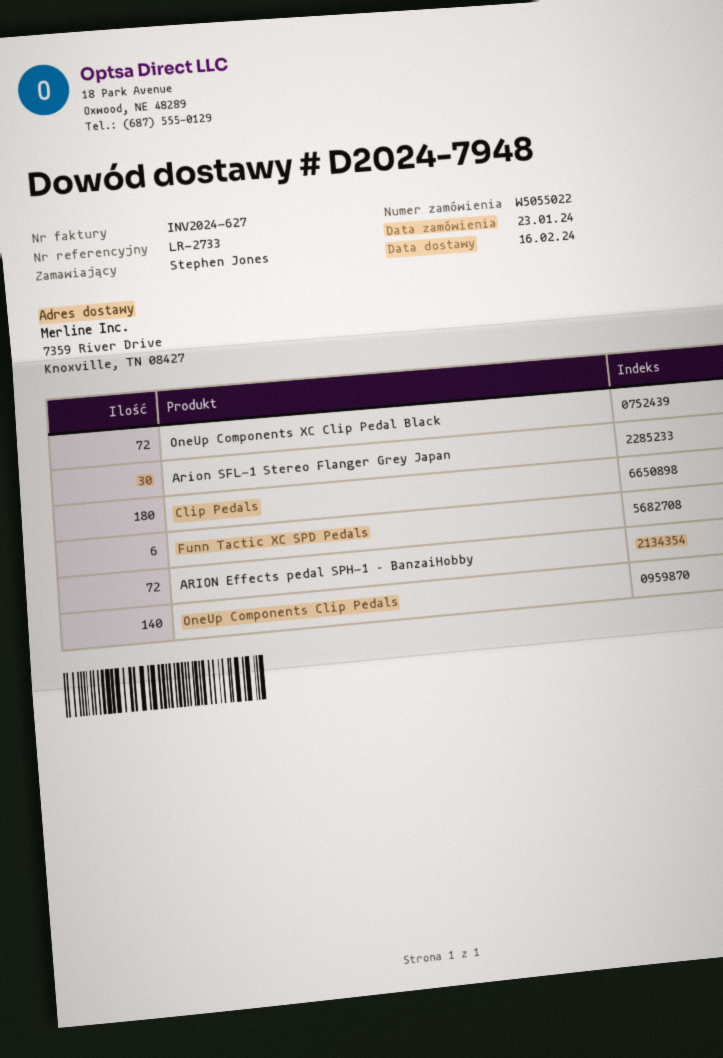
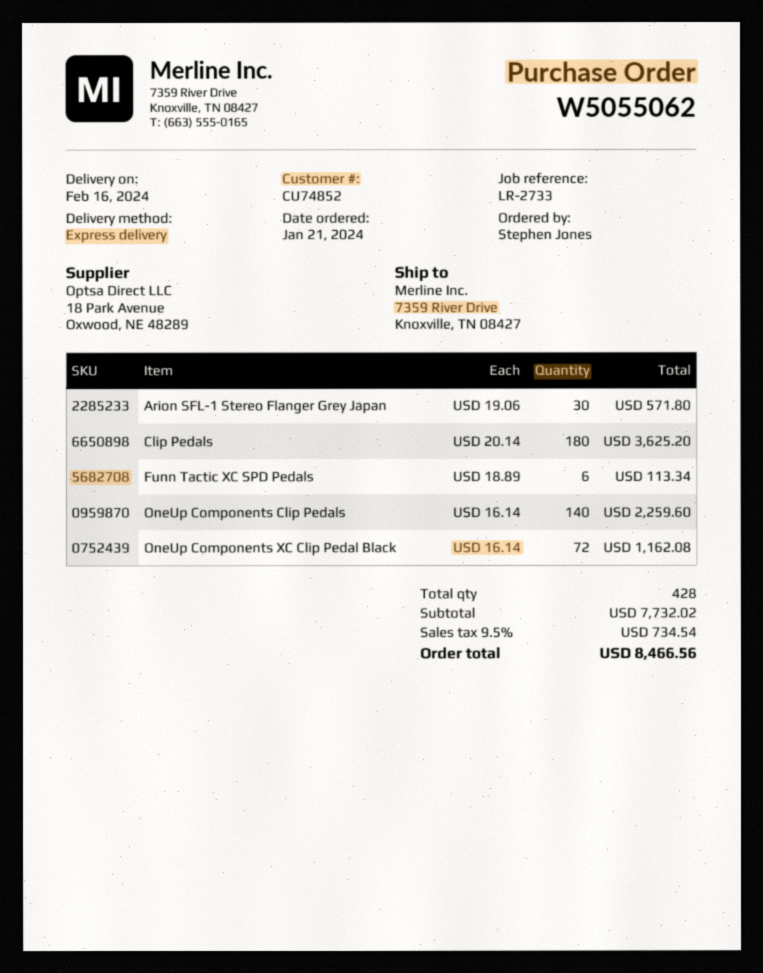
order number: W5055022 -> W5055062
order date: 2024-01-23 -> 2024-01-21
ARION Effects pedal SPH-1 – BanzaiHobby: 72 -> none

